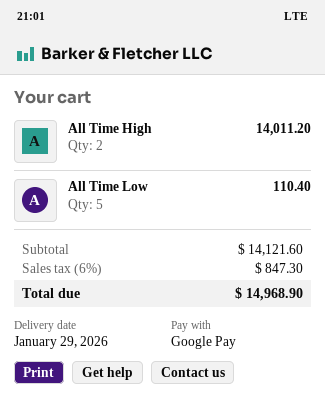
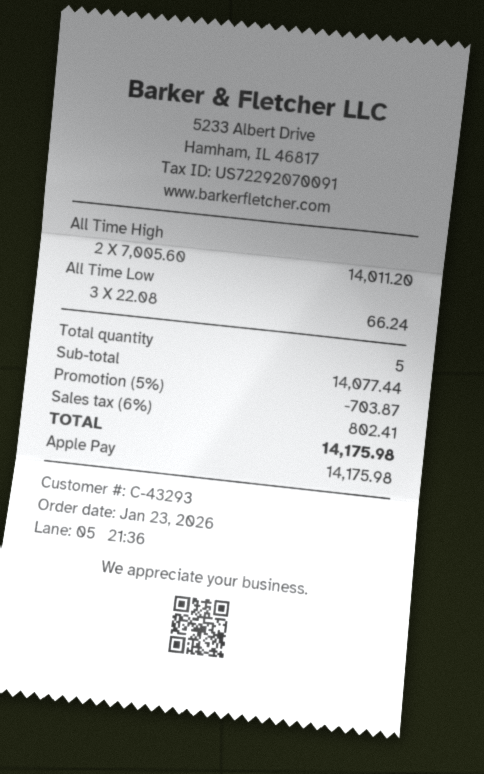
payment method: Google Pay -> Apple Pay
All Time Low: 5 for 110.40 -> 3 for 66.24
subtotal: 14121.60 -> 14077.44
discount: none -> 5% = 703.87
tax: 6% = 847.30 -> 6% = 802.41
total: 14968.90 -> 14175.98

